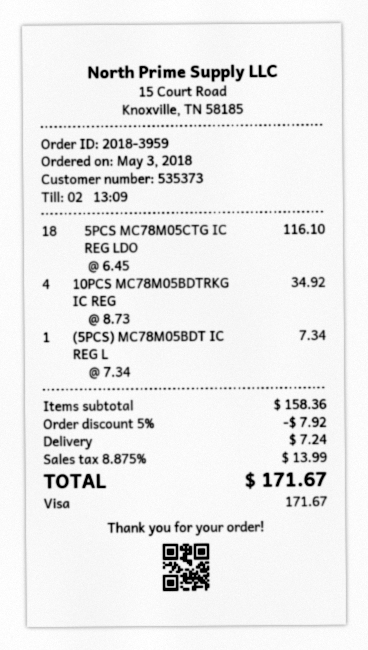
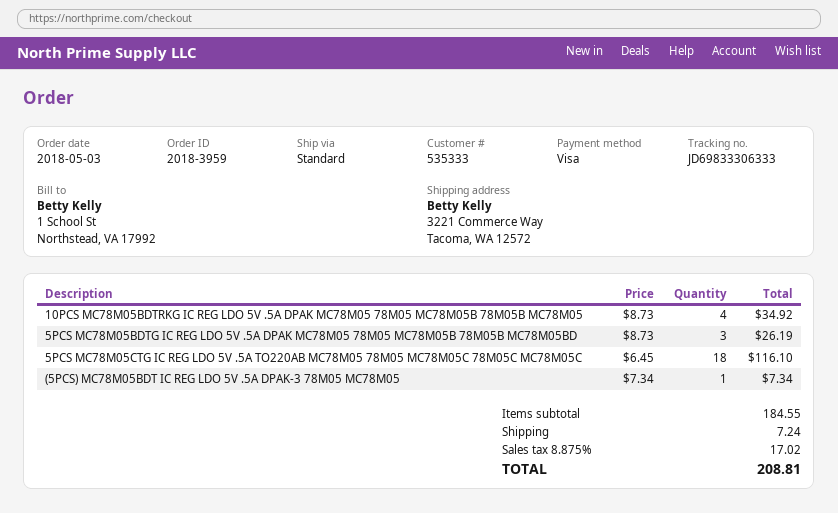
customer number: 535373 -> 535333
5PCS MC78M05BDTG IC REG LDO 5V .5A DPAK MC78M05 78M05 MC78M05B 78M05B MC78M05BD: none -> 3 x 8.73 = 26.19
subtotal: 158.36 -> 184.55
discount: 5% = 7.92 -> none
tax: 8.875% = 13.99 -> 8.875% = 17.02
total: 171.67 -> 208.81

